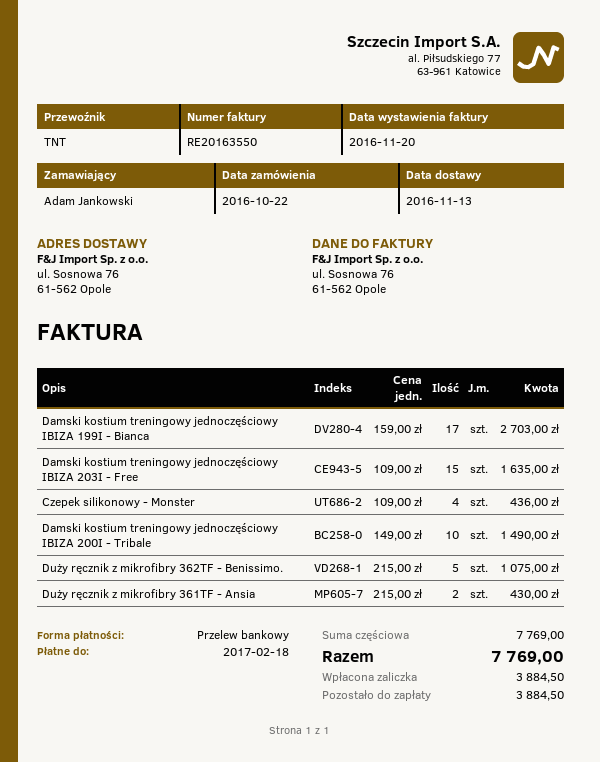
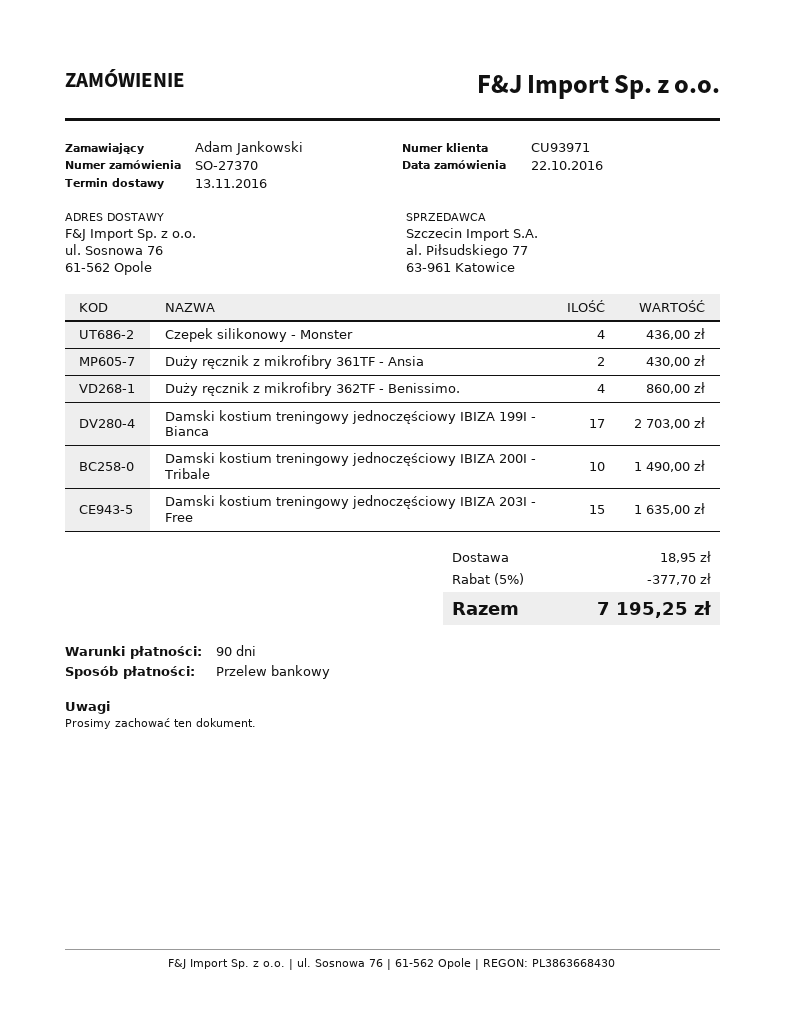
Duży ręcznik z mikrofibry 362TF - Benissimo.: 5 for 1075.00 -> 4 for 860.00
discount: none -> 5% = 377.70
shipping: none -> 18.95
total: 7769.00 -> 7195.25

